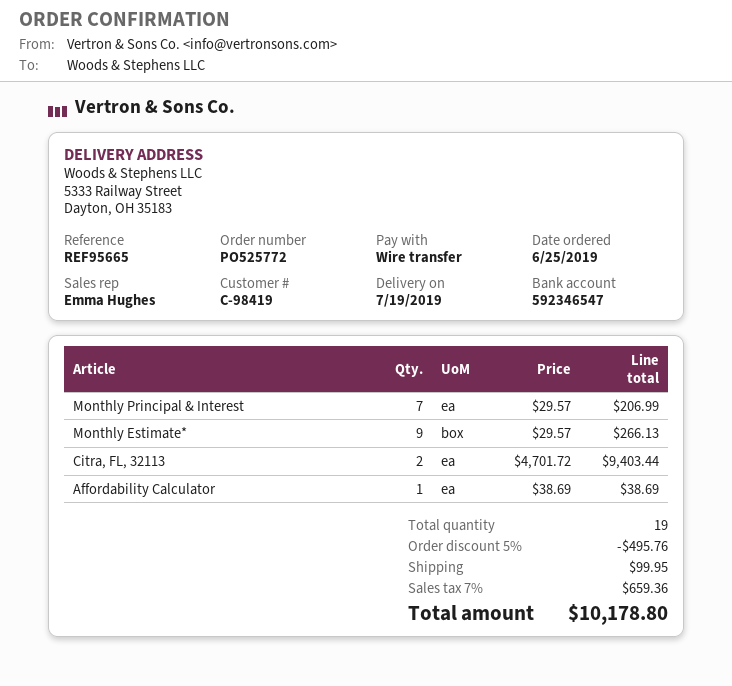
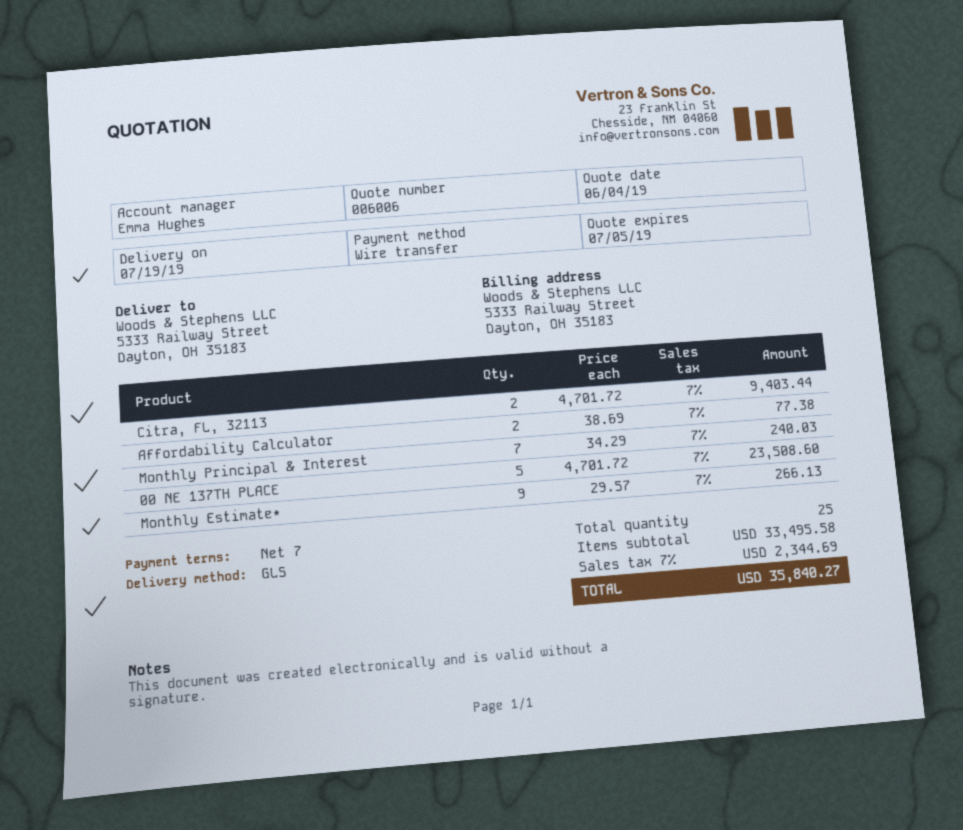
Monthly Principal & Interest: 7 x 29.57 = 206.99 -> 7 x 34.29 = 240.03
Affordability Calculator: 1 x 38.69 = 38.69 -> 2 x 38.69 = 77.38
00 NE 137TH PLACE: none -> 5 x 4701.72 = 23508.60
total quantity: 19 -> 25
discount: 5% = 495.76 -> none
shipping: 99.95 -> none
tax: 7% = 659.36 -> 7% = 2344.69
total: 10178.80 -> 35840.27

